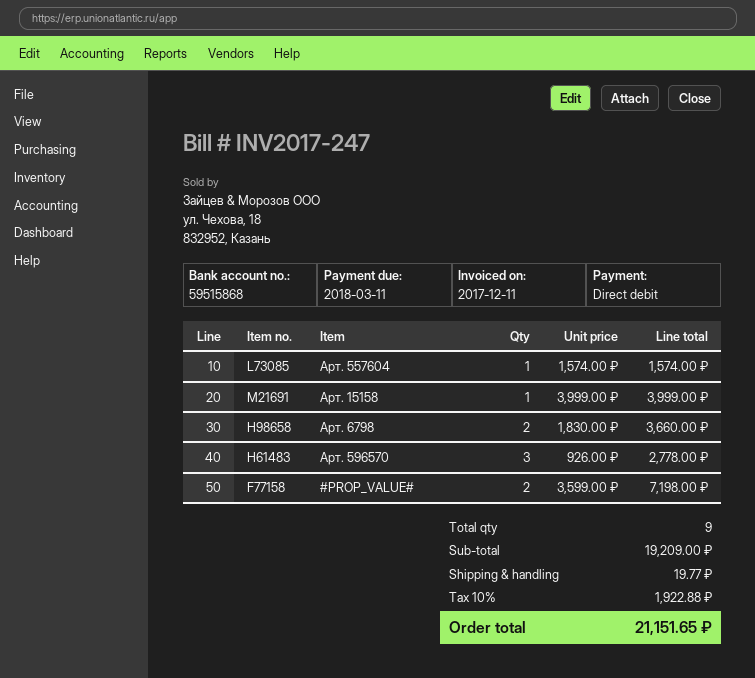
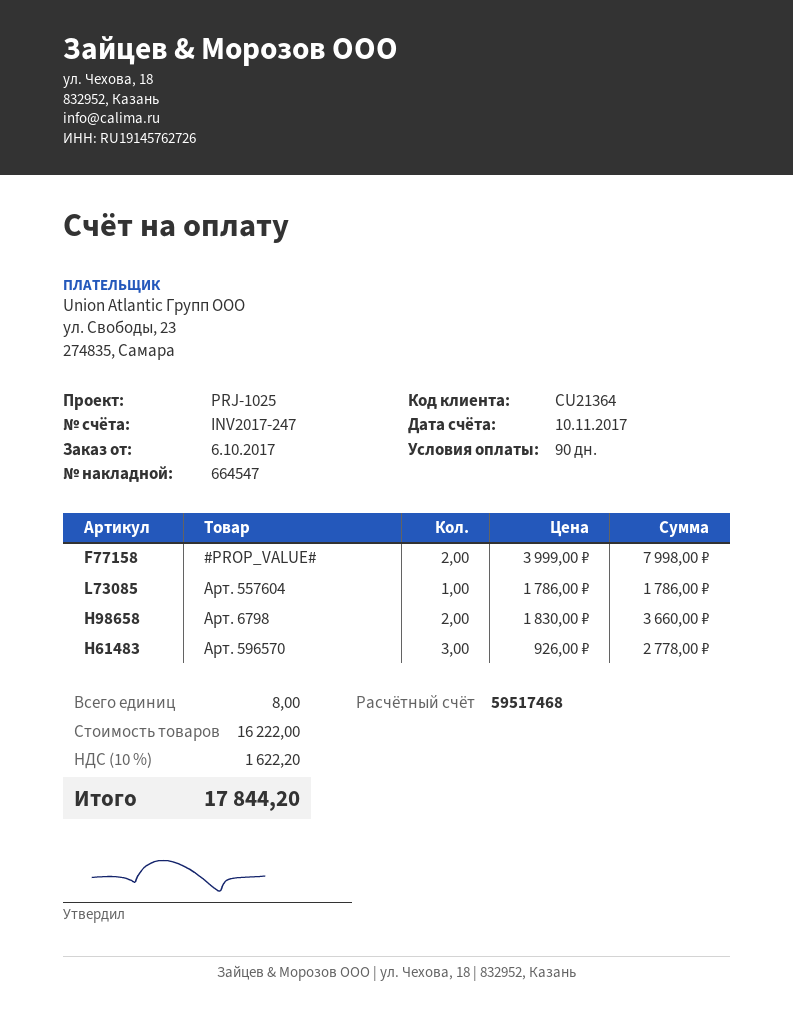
invoice date: 2017-12-11 -> 2017-11-10
bank account: 59515868 -> 59517468
Арт. 557604: 1 x 1574.00 = 1574.00 -> 1 x 1786.00 = 1786.00
Арт. 15158: 1 x 3999.00 = 3999.00 -> none
#PROP_VALUE#: 2 x 3599.00 = 7198.00 -> 2 x 3999.00 = 7998.00
total quantity: 9 -> 8
subtotal: 19209.00 -> 16222.00
shipping: 19.77 -> none
tax: 10% = 1922.88 -> 10% = 1622.20
total: 21151.65 -> 17844.20

